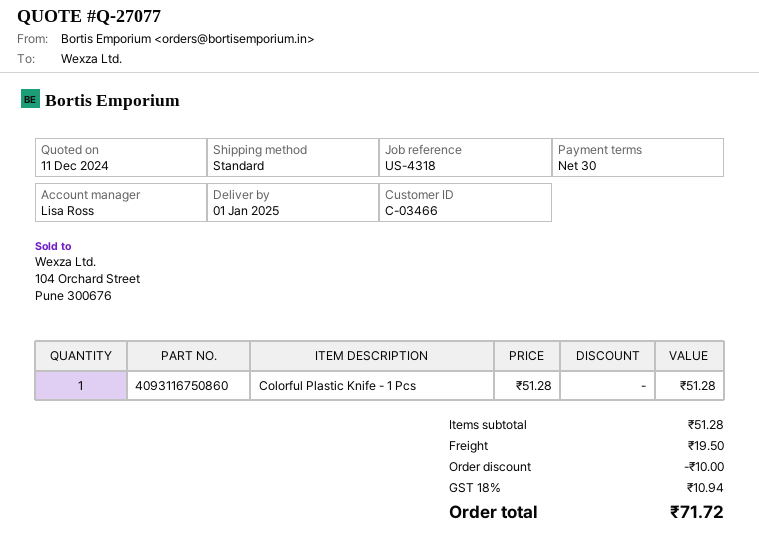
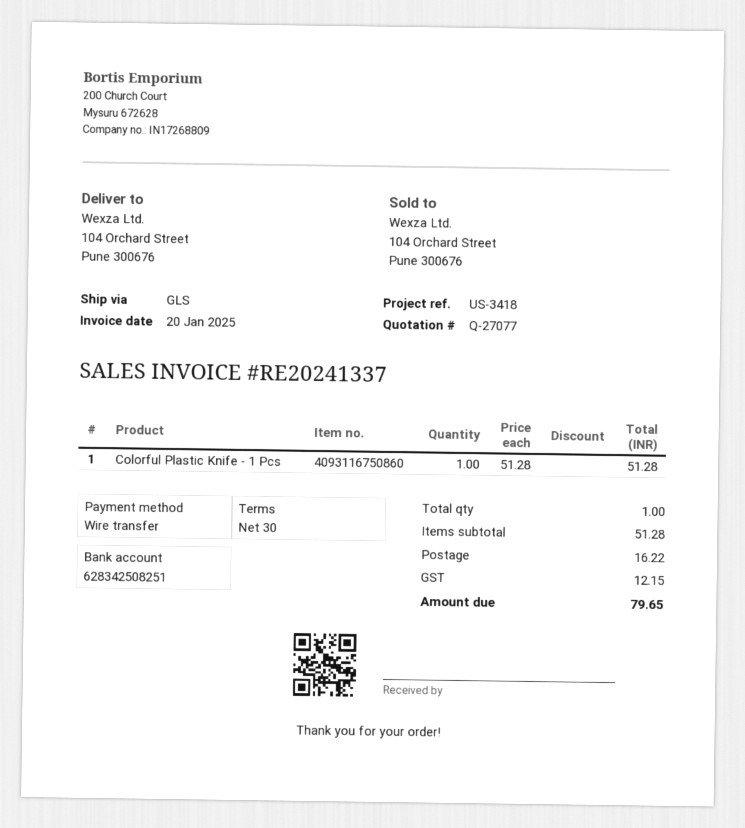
reference: US-4318 -> US-3418
shipping method: standard -> GLS
discount: 10.00 -> none
shipping: 19.50 -> 16.22
tax: 10.94 -> 12.15
total: 71.72 -> 79.65

